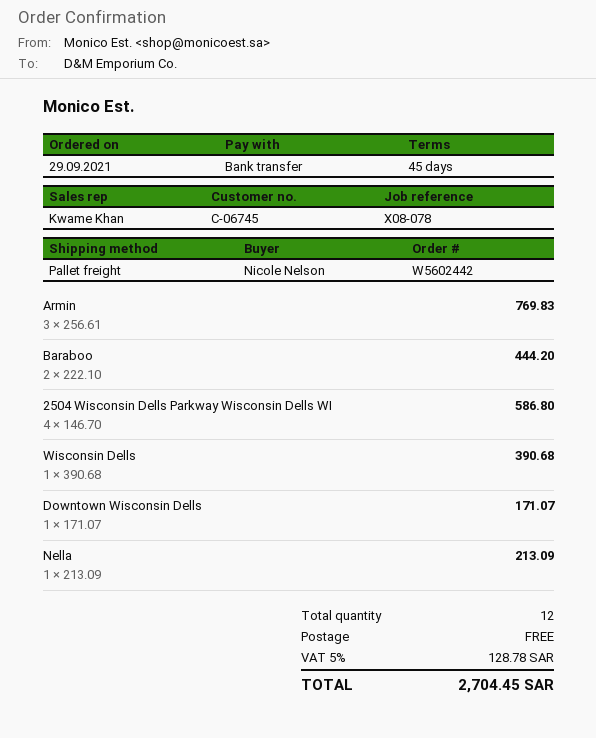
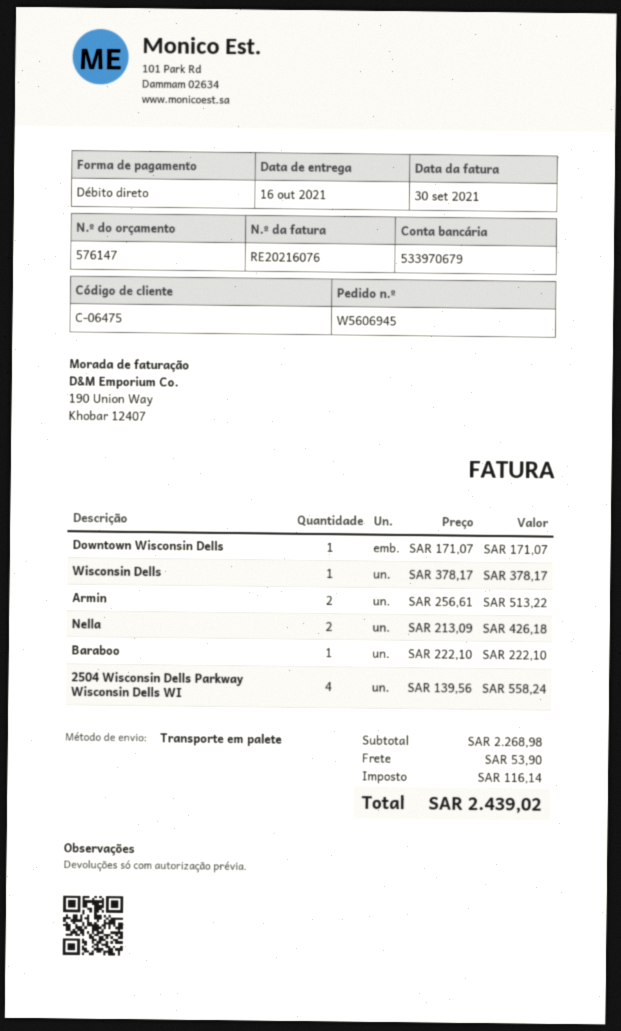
order number: W5602442 -> W5606945
customer number: C-06745 -> C-06475
payment method: bank transfer -> direct debit
Armin: 3 x 256.61 = 769.83 -> 2 x 256.61 = 513.22
Baraboo: 2 x 222.10 = 444.20 -> 1 x 222.10 = 222.10
2504 Wisconsin Dells Parkway Wisconsin Dells WI: 4 x 146.70 = 586.80 -> 4 x 139.56 = 558.24
Wisconsin Dells: 1 x 390.68 = 390.68 -> 1 x 378.17 = 378.17
Nella: 1 x 213.09 = 213.09 -> 2 x 213.09 = 426.18
shipping: 0.00 -> 53.90
tax: 128.78 -> 116.14
total: 2704.45 -> 2439.02

